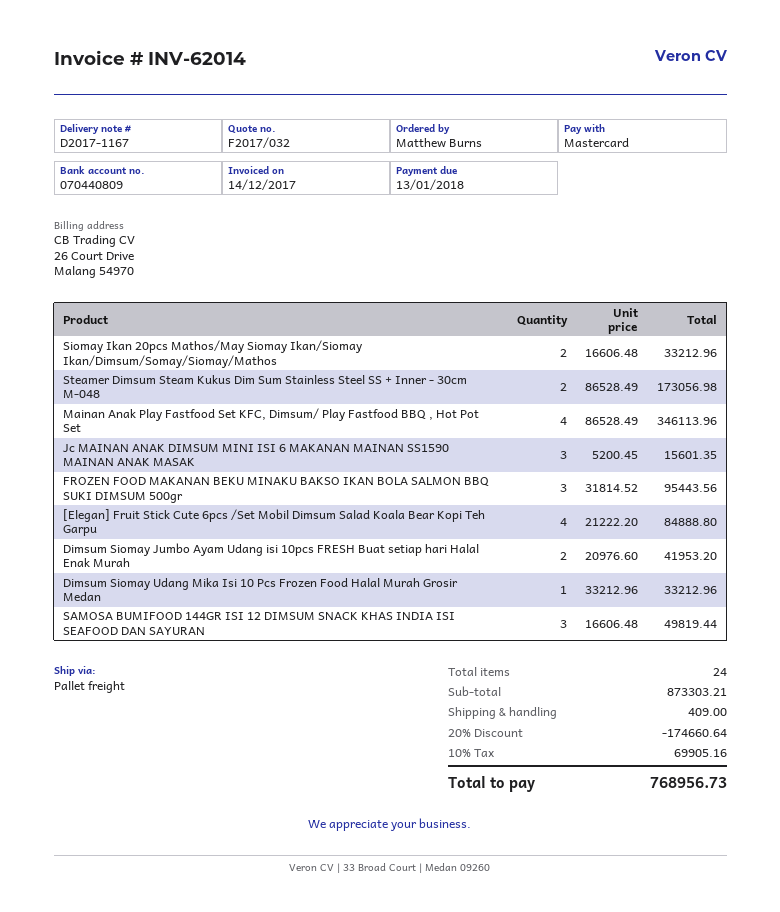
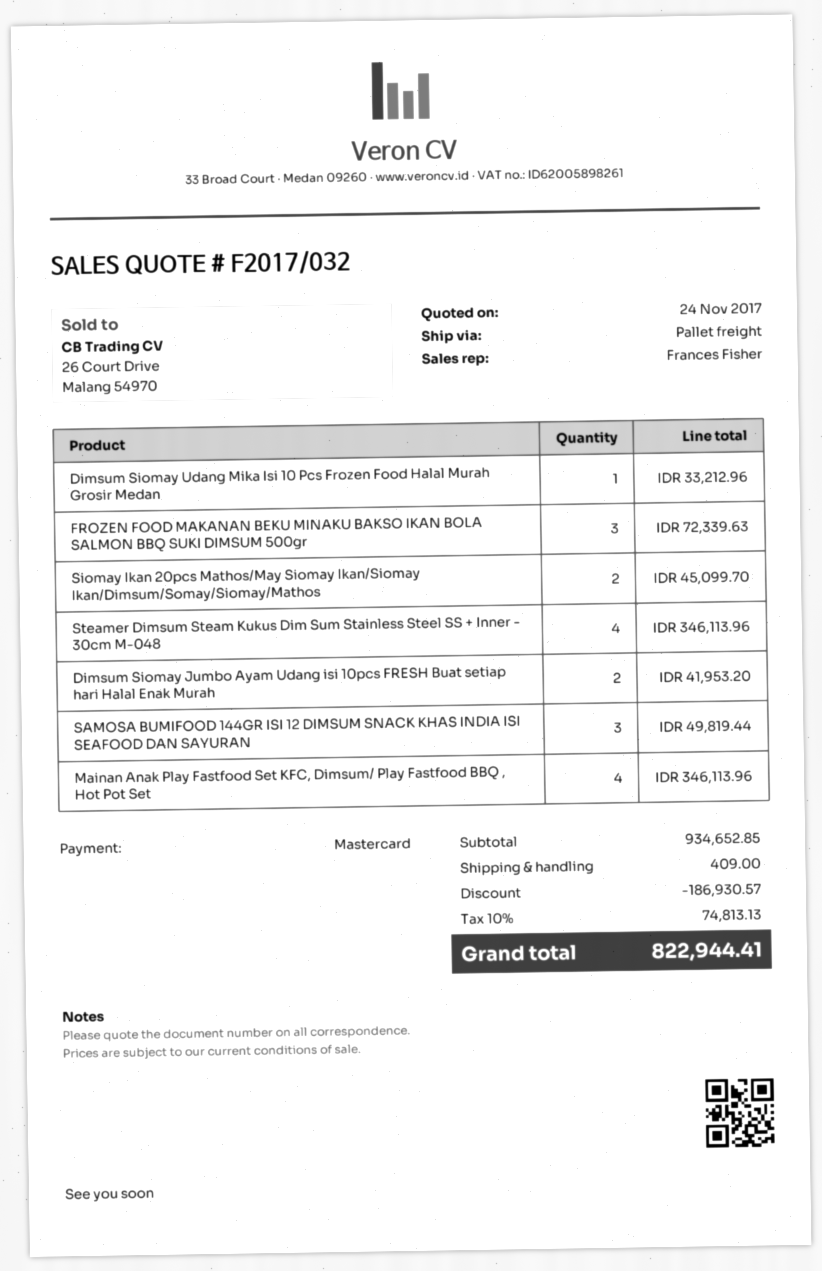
Siomay Ikan 20pcs Mathos/May Siomay Ikan/Siomay Ikan/Dimsum/Somay/Siomay/Mathos: 2 for 33212.96 -> 2 for 45099.70
Steamer Dimsum Steam Kukus Dim Sum Stainless Steel SS + Inner - 30cm M-048: 2 for 173056.98 -> 4 for 346113.96
Jc MAINAN ANAK DIMSUM MINI ISI 6 MAKANAN MAINAN SS1590 MAINAN ANAK MASAK: 3 for 15601.35 -> none
FROZEN FOOD MAKANAN BEKU MINAKU BAKSO IKAN BOLA SALMON BBQ SUKI DIMSUM 500gr: 3 for 95443.56 -> 3 for 72339.63
[Elegan] Fruit Stick Cute 6pcs /Set Mobil Dimsum Salad Koala Bear Kopi Teh Garpu: 4 for 84888.80 -> none
subtotal: 873303.21 -> 934652.85
discount: 174660.64 -> 186930.57
tax: 10% = 69905.16 -> 10% = 74813.13
total: 768956.73 -> 822944.41

